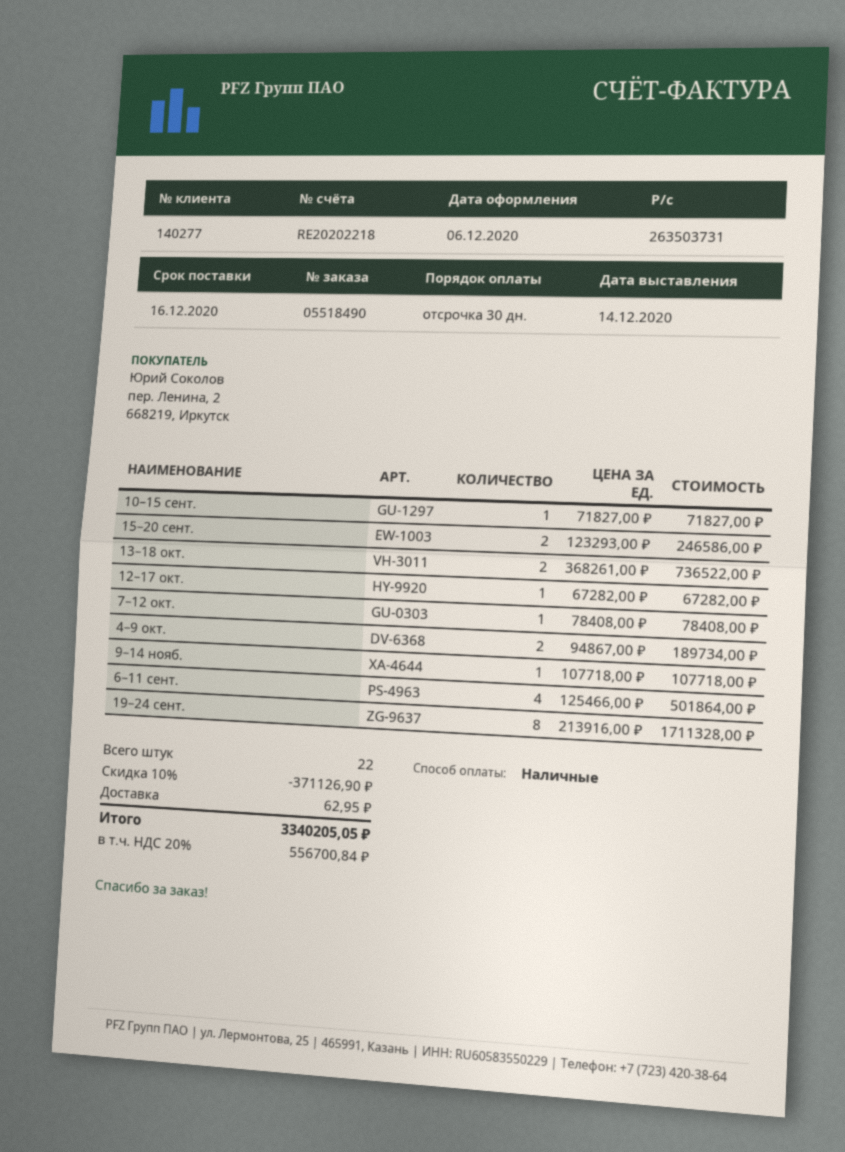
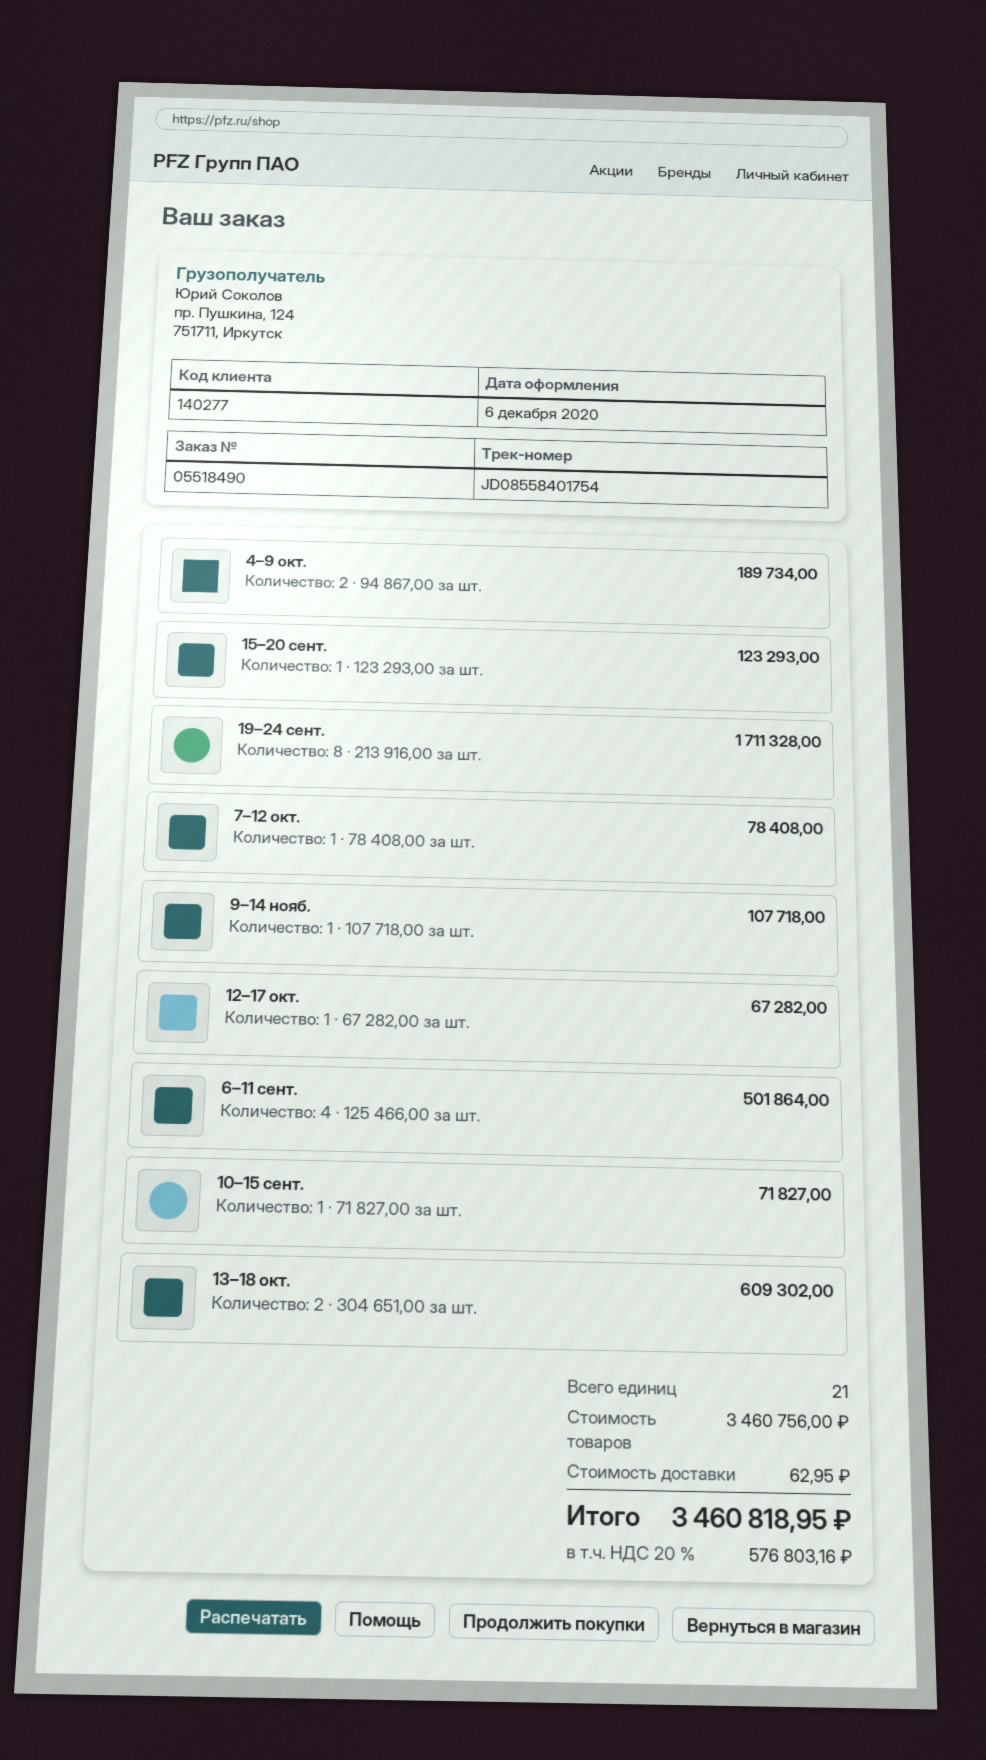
15–20 сент.: 2 x 123293.00 = 246586.00 -> 1 x 123293.00 = 123293.00
13–18 окт.: 2 x 368261.00 = 736522.00 -> 2 x 304651.00 = 609302.00
total quantity: 22 -> 21
discount: 10% = 371126.90 -> none
tax: 20% = 556700.84 -> 20% = 576803.16
total: 3340205.05 -> 3460818.95

